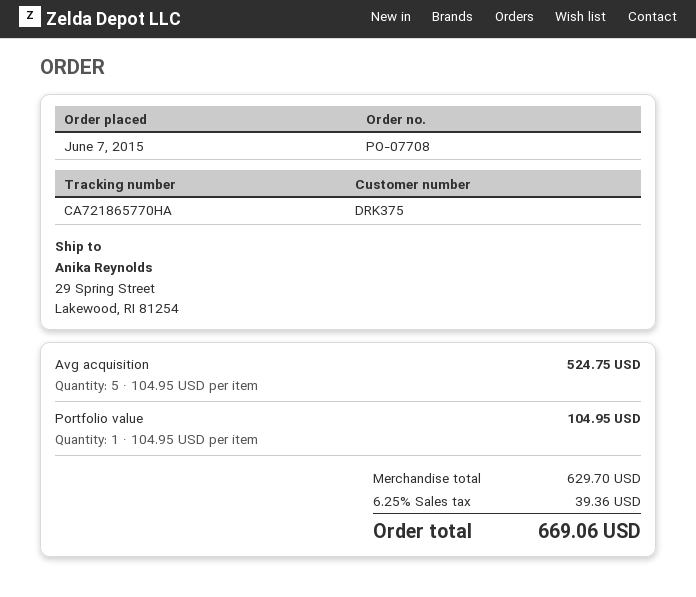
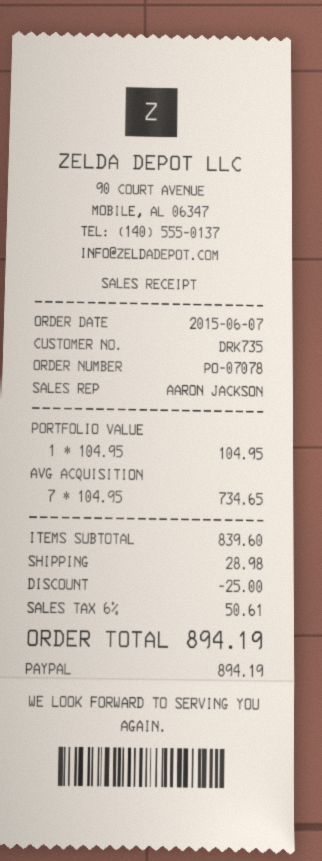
order number: PO-07708 -> PO-07078
customer number: DRK375 -> DRK735
Avg acquisition: 5 x 104.95 = 524.75 -> 7 x 104.95 = 734.65
subtotal: 629.70 -> 839.60
discount: none -> 25.00
shipping: none -> 28.98
tax: 6.25% = 39.36 -> 6% = 50.61
total: 669.06 -> 894.19

